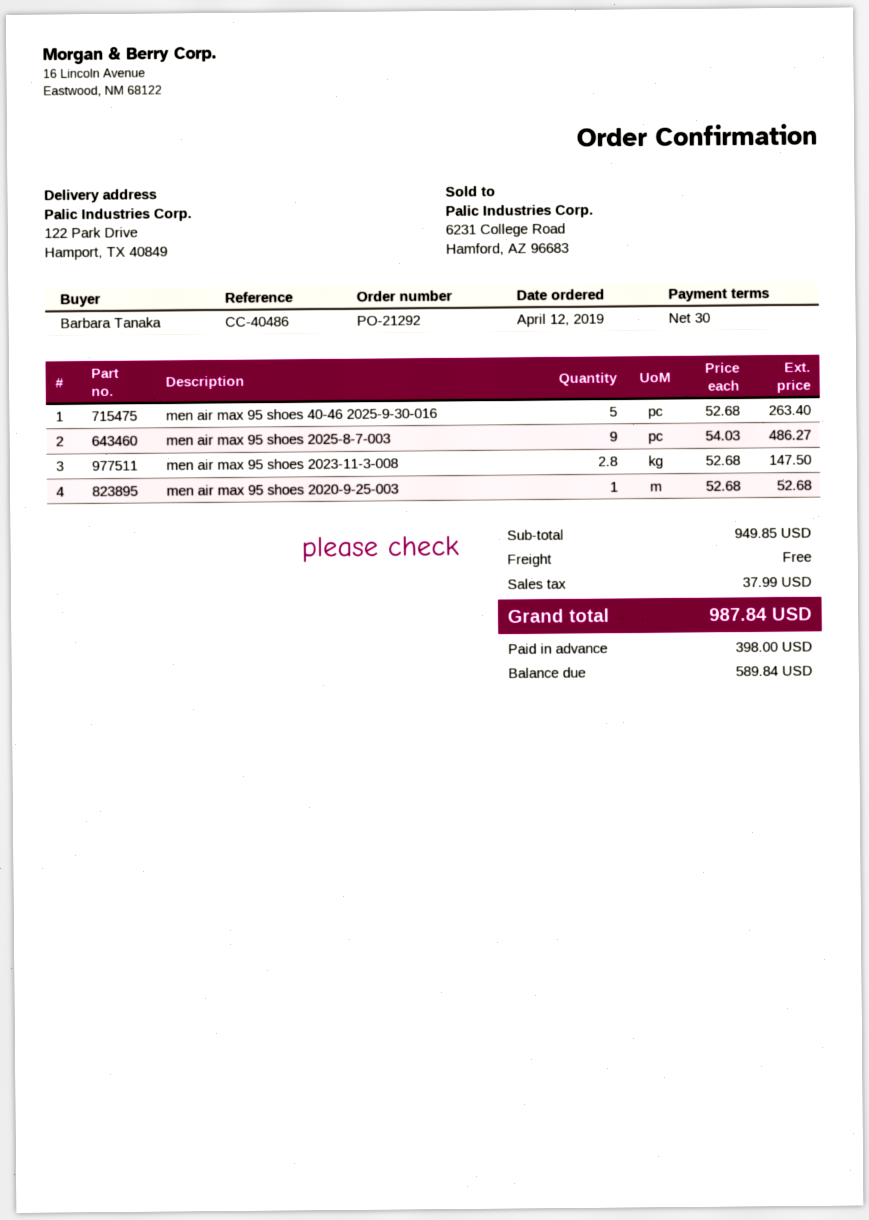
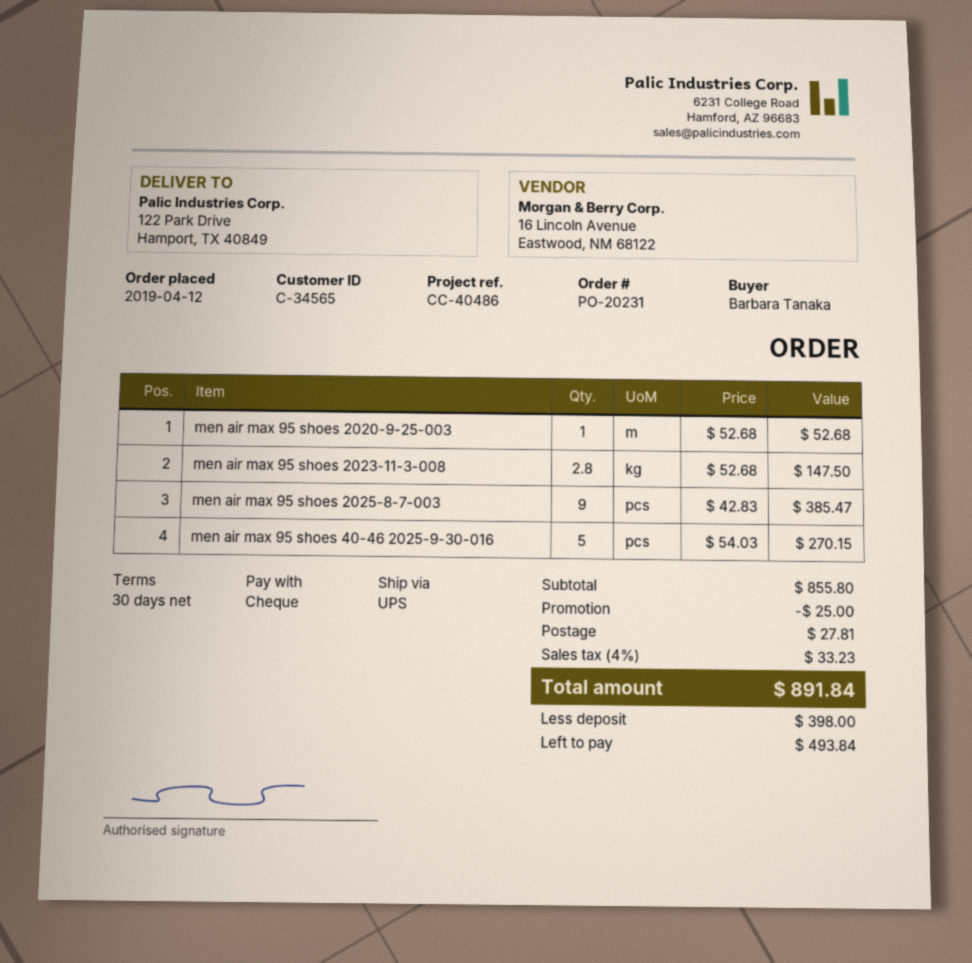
order number: PO-21292 -> PO-20231
men air max 95 shoes 40-46 2025-9-30-016: 5 x 52.68 = 263.40 -> 5 x 54.03 = 270.15
men air max 95 shoes 2025-8-7-003: 9 x 54.03 = 486.27 -> 9 x 42.83 = 385.47
subtotal: 949.85 -> 855.80
discount: none -> 25.00
shipping: 0.00 -> 27.81
tax: 37.99 -> 33.23
total: 987.84 -> 891.84
balance: 589.84 -> 493.84

